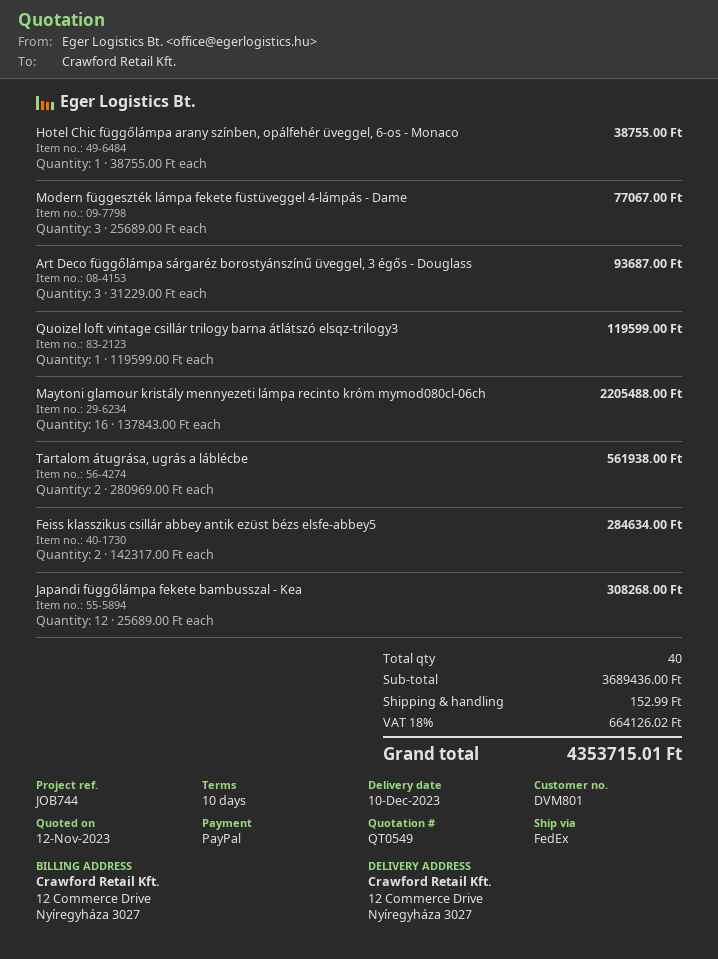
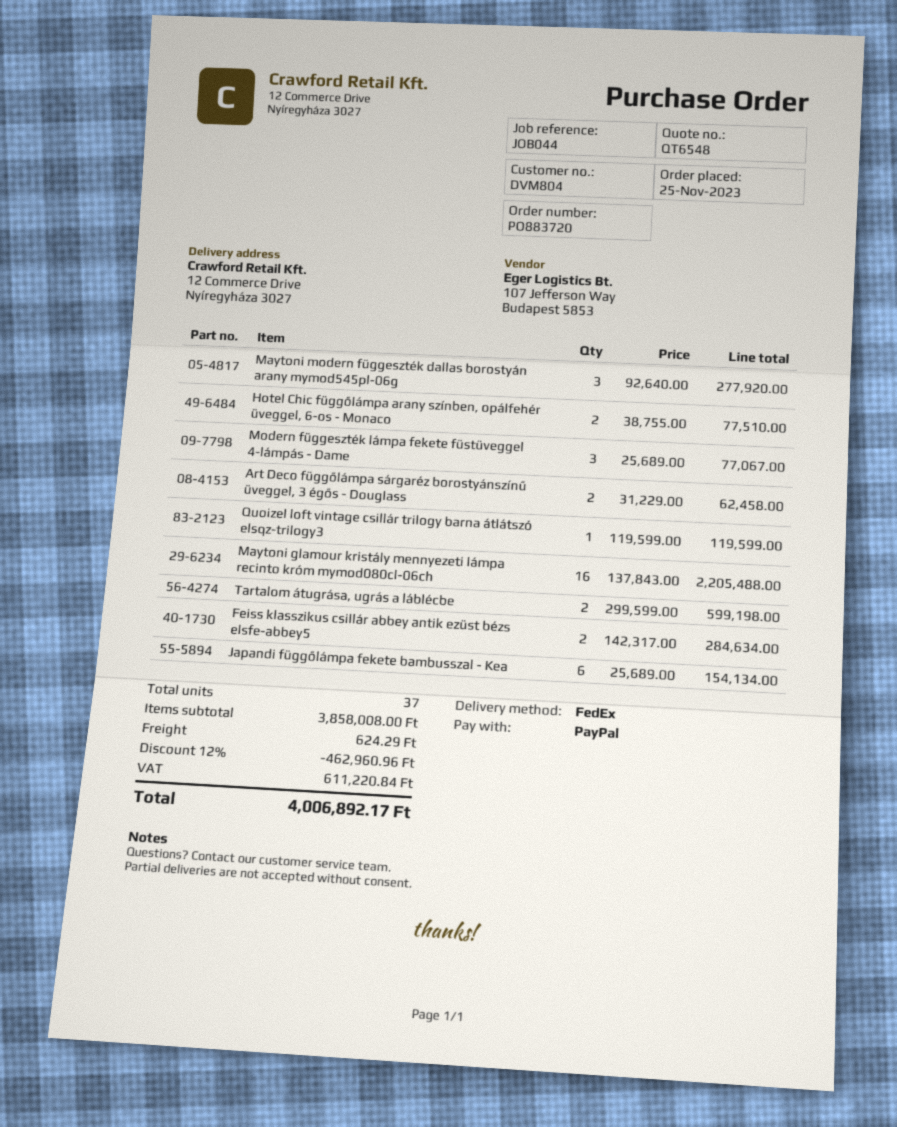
quote number: QT0549 -> QT6548
customer number: DVM801 -> DVM804
reference: JOB744 -> JOB044
Hotel Chic függőlámpa arany színben, opálfehér üveggel, 6-os - Monaco: 1 x 38755.00 = 38755.00 -> 2 x 38755.00 = 77510.00
Art Deco függőlámpa sárgaréz borostyánszínű üveggel, 3 égős - Douglass: 3 x 31229.00 = 93687.00 -> 2 x 31229.00 = 62458.00
Tartalom átugrása, ugrás a láblécbe: 2 x 280969.00 = 561938.00 -> 2 x 299599.00 = 599198.00
Japandi függőlámpa fekete bambusszal - Kea: 12 x 25689.00 = 308268.00 -> 6 x 25689.00 = 154134.00
Maytoni modern függeszték dallas borostyán arany mymod545pl-06g: none -> 3 x 92640.00 = 277920.00
total quantity: 40 -> 37
subtotal: 3689436.00 -> 3858008.00
discount: none -> 12% = 462960.96
shipping: 152.99 -> 624.29
tax: 664126.02 -> 611220.84
total: 4353715.01 -> 4006892.17

